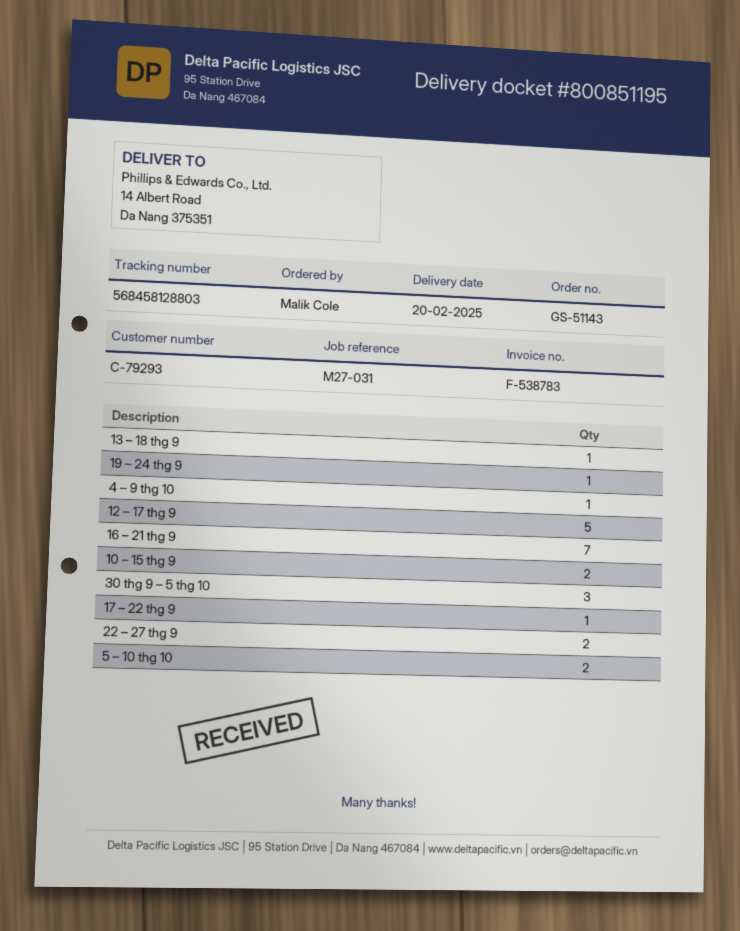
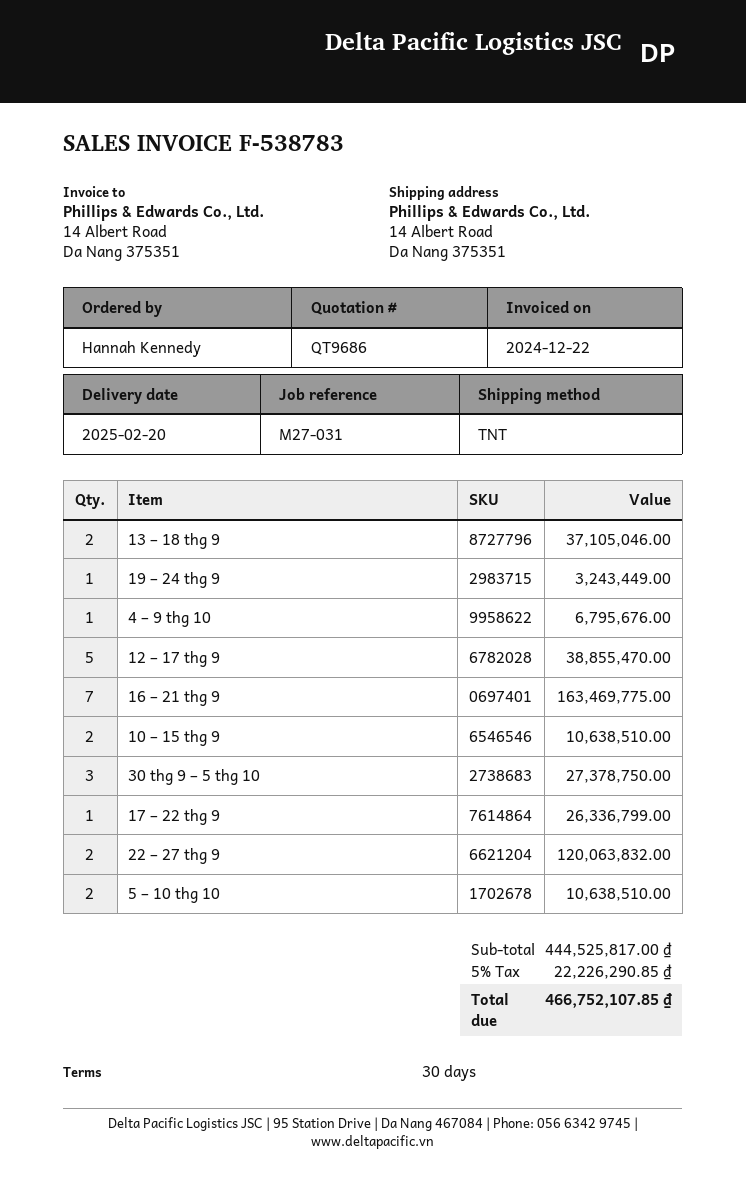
ordered by: Malik Cole -> Hannah Kennedy
13 – 18 thg 9: 1 -> 2

